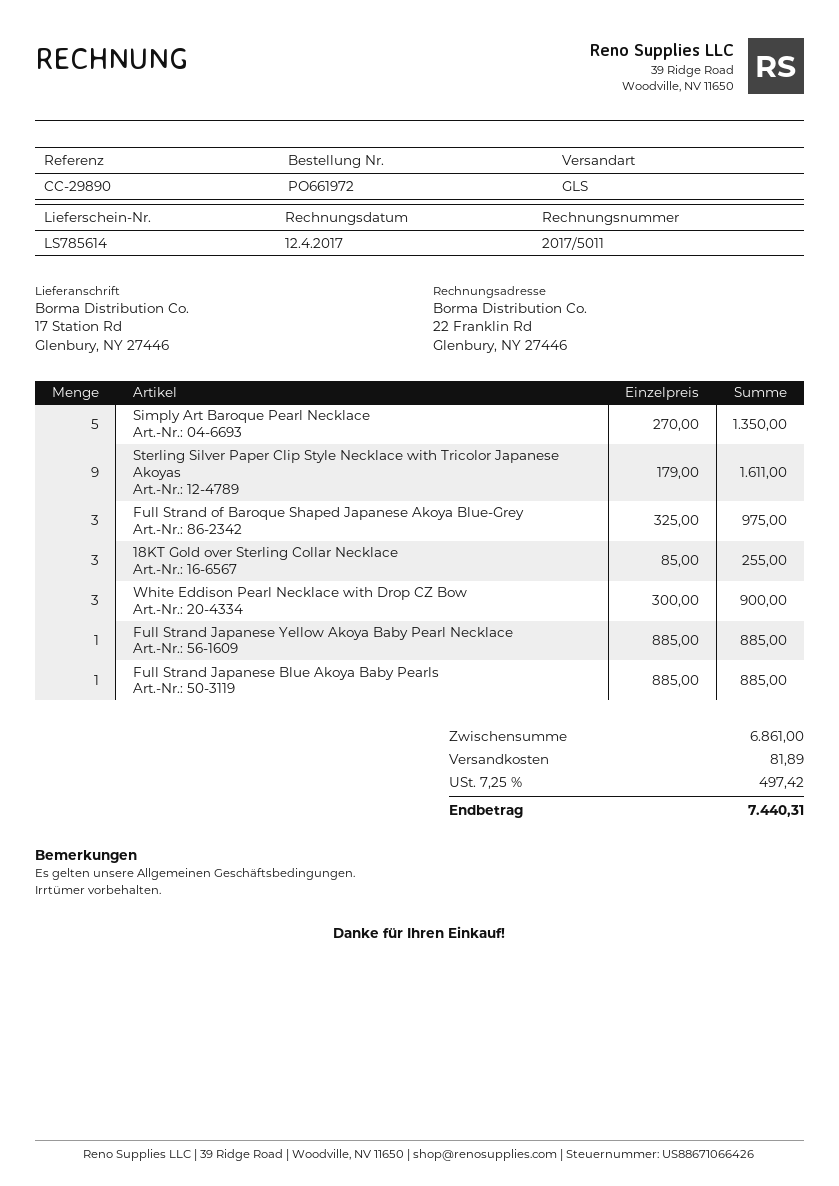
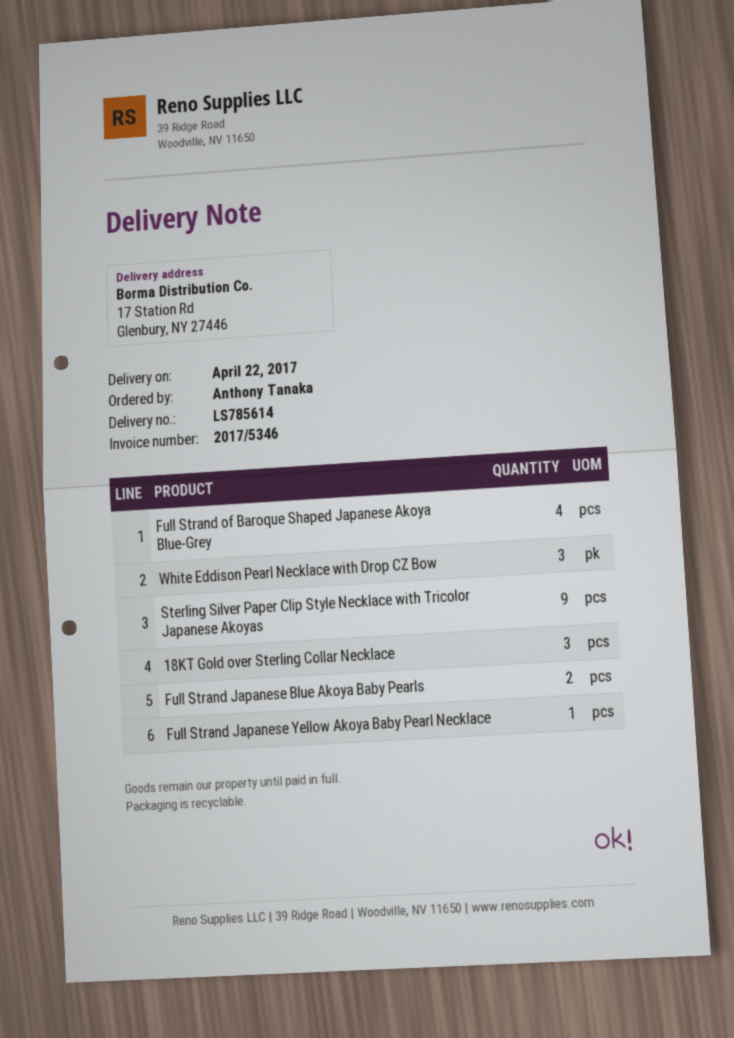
invoice number: 2017/5011 -> 2017/5346
Simply Art Baroque Pearl Necklace: 5 -> none
Full Strand of Baroque Shaped Japanese Akoya Blue-Grey: 3 -> 4
Full Strand Japanese Blue Akoya Baby Pearls: 1 -> 2

